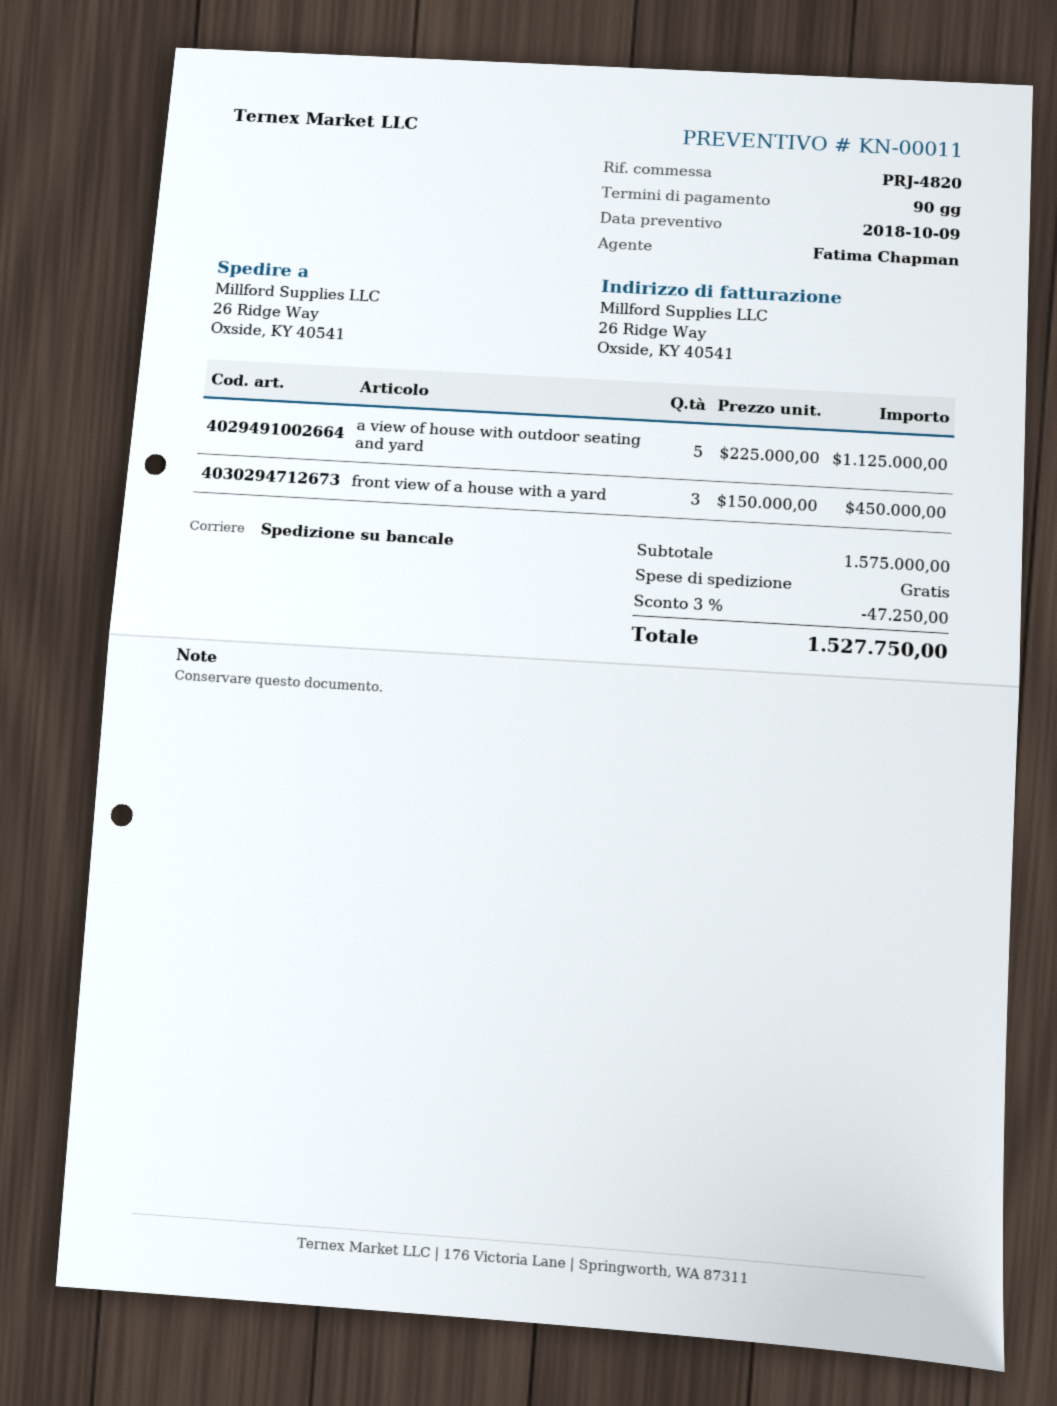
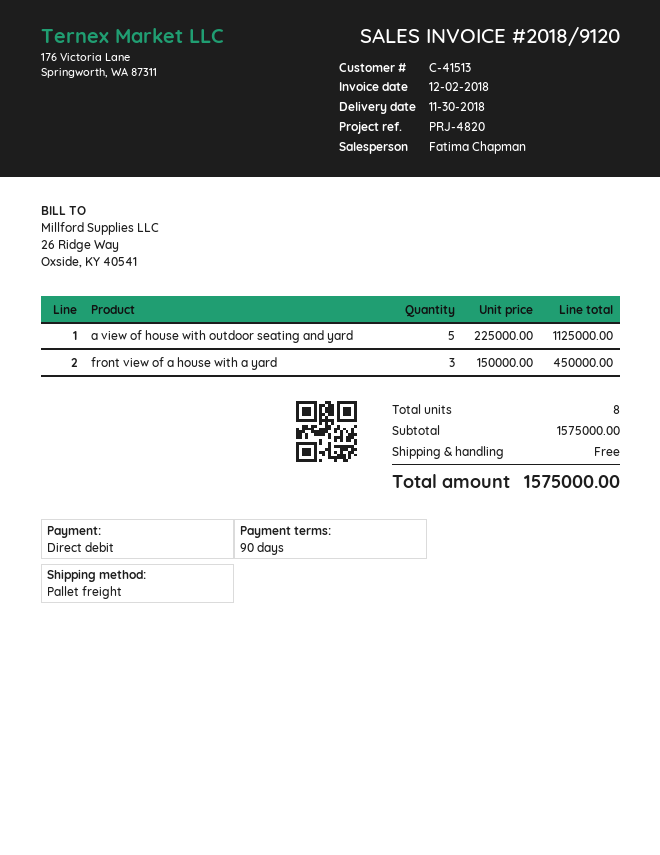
discount: 3% = 47250.00 -> none
total: 1527750.00 -> 1575000.00

